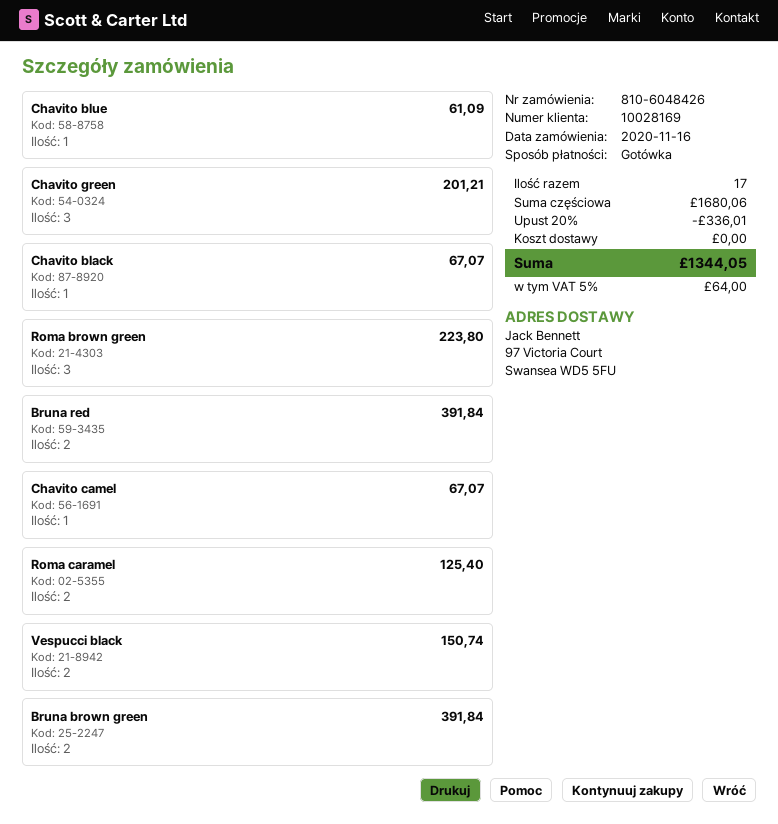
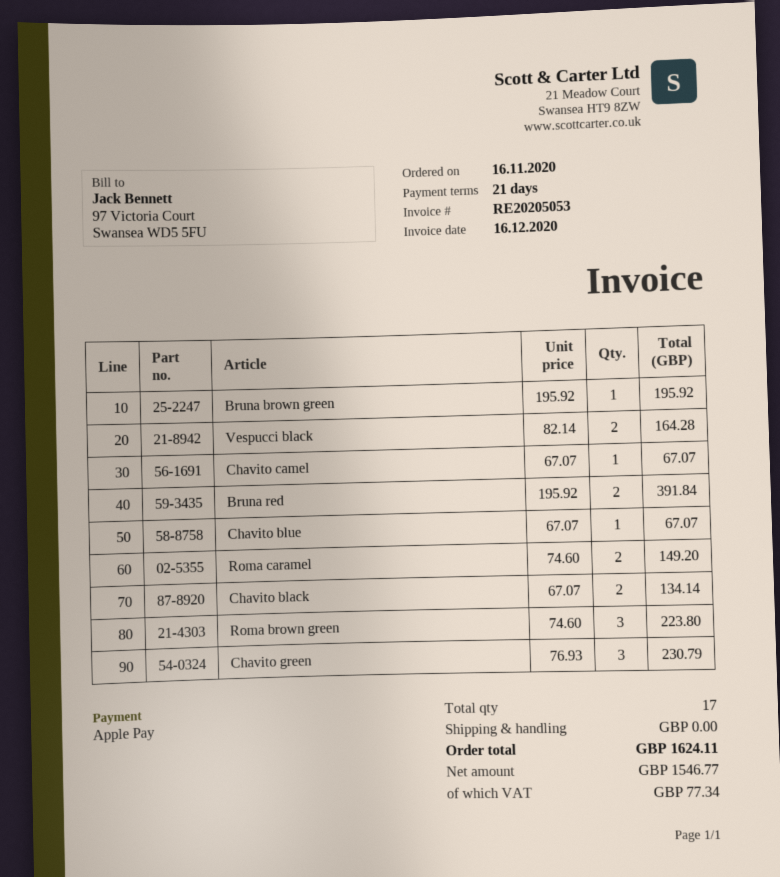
payment method: cash -> Apple Pay
Chavito blue: 1 for 61.09 -> 1 for 67.07
Chavito green: 3 for 201.21 -> 3 for 230.79
Chavito black: 1 for 67.07 -> 2 for 134.14
Roma caramel: 2 for 125.40 -> 2 for 149.20
Vespucci black: 2 for 150.74 -> 2 for 164.28
Bruna brown green: 2 for 391.84 -> 1 for 195.92
discount: 20% = 336.01 -> none
tax: 64.00 -> 77.34
total: 1344.05 -> 1624.11

